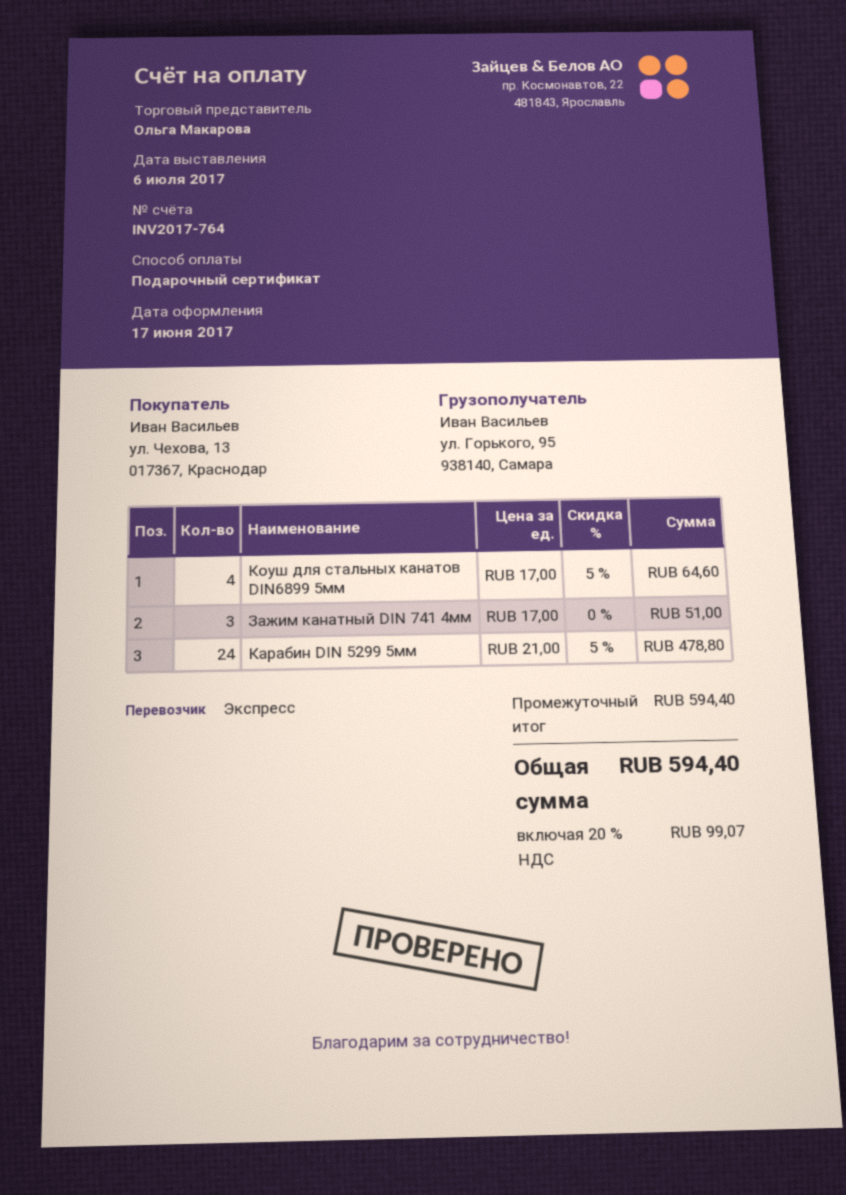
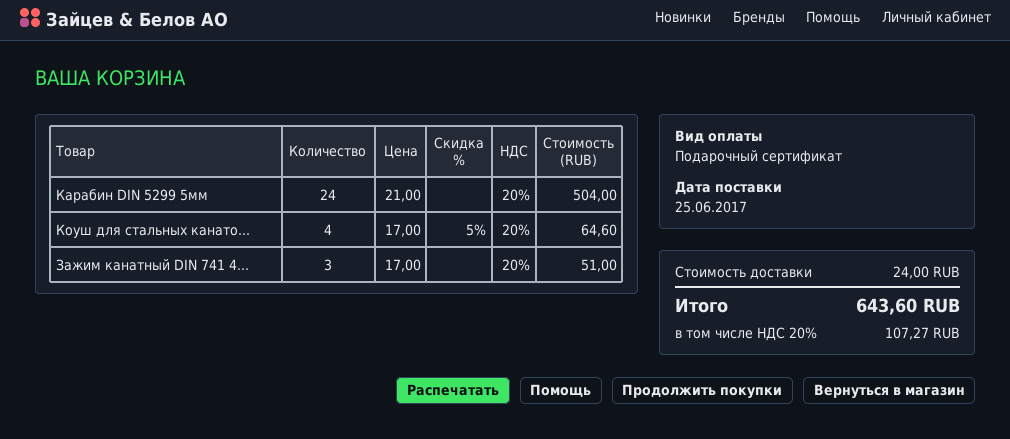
Карабин DIN 5299 5мм: 24 x 21.00 - 5% = 478.80 -> 24 x 21.00 = 504.00
shipping: none -> 24.00
tax: 20% = 99.07 -> 20% = 107.27
total: 594.40 -> 643.60

